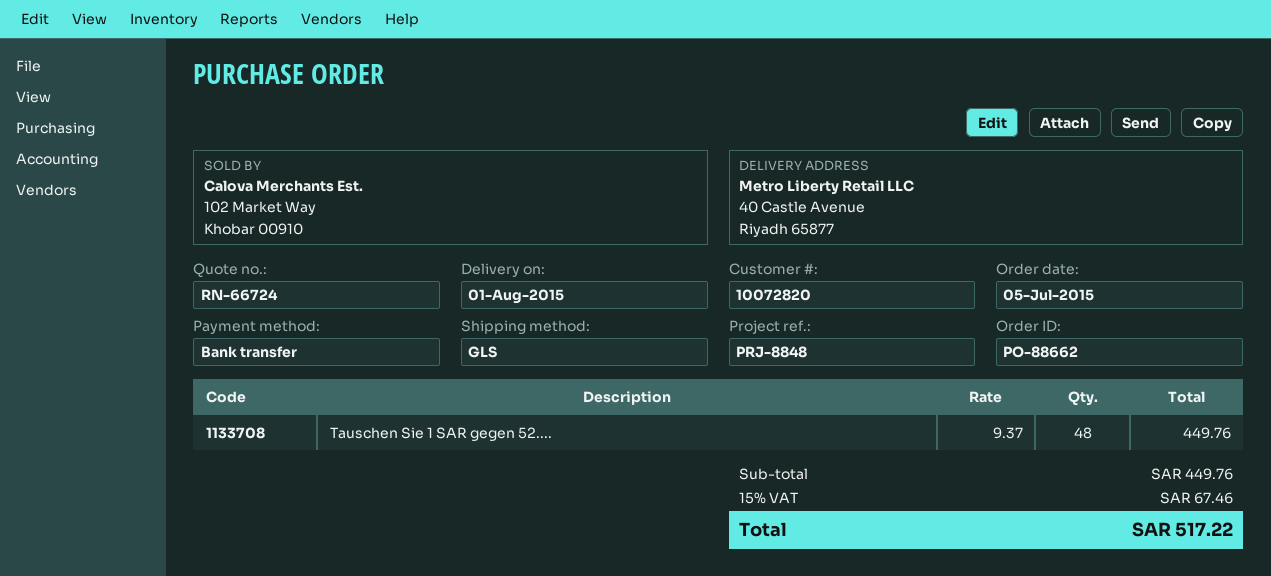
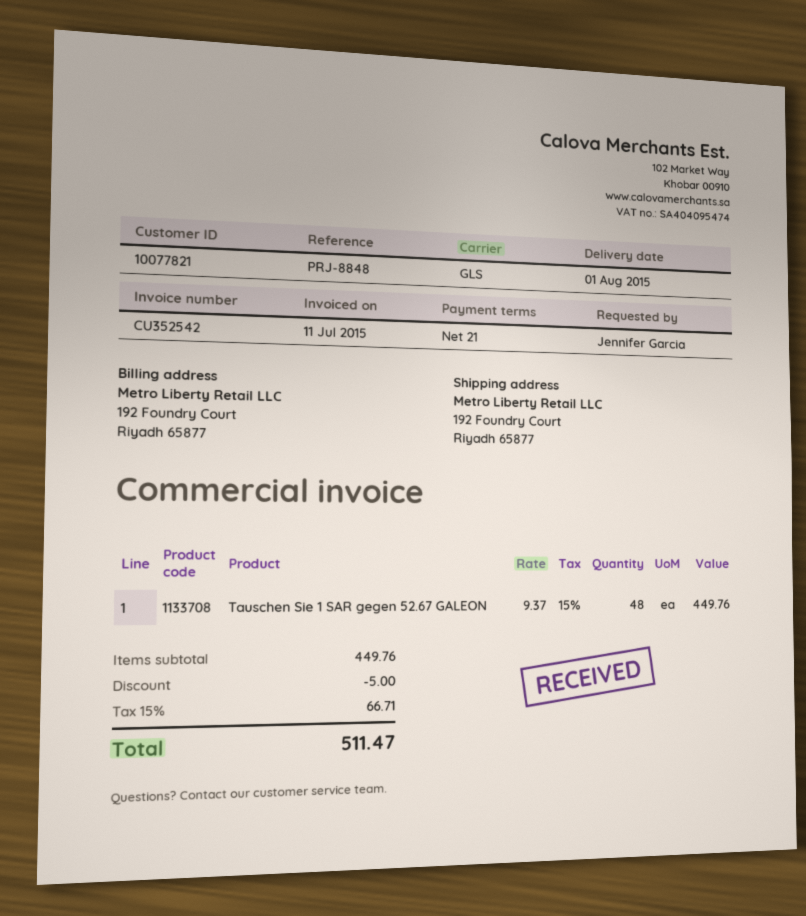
customer number: 10072820 -> 10077821
ship to: 40 Castle Avenue, Riyadh 65877 -> 192 Foundry Court, Riyadh 65877
discount: none -> 5.00
tax: 15% = 67.46 -> 15% = 66.71
total: 517.22 -> 511.47

